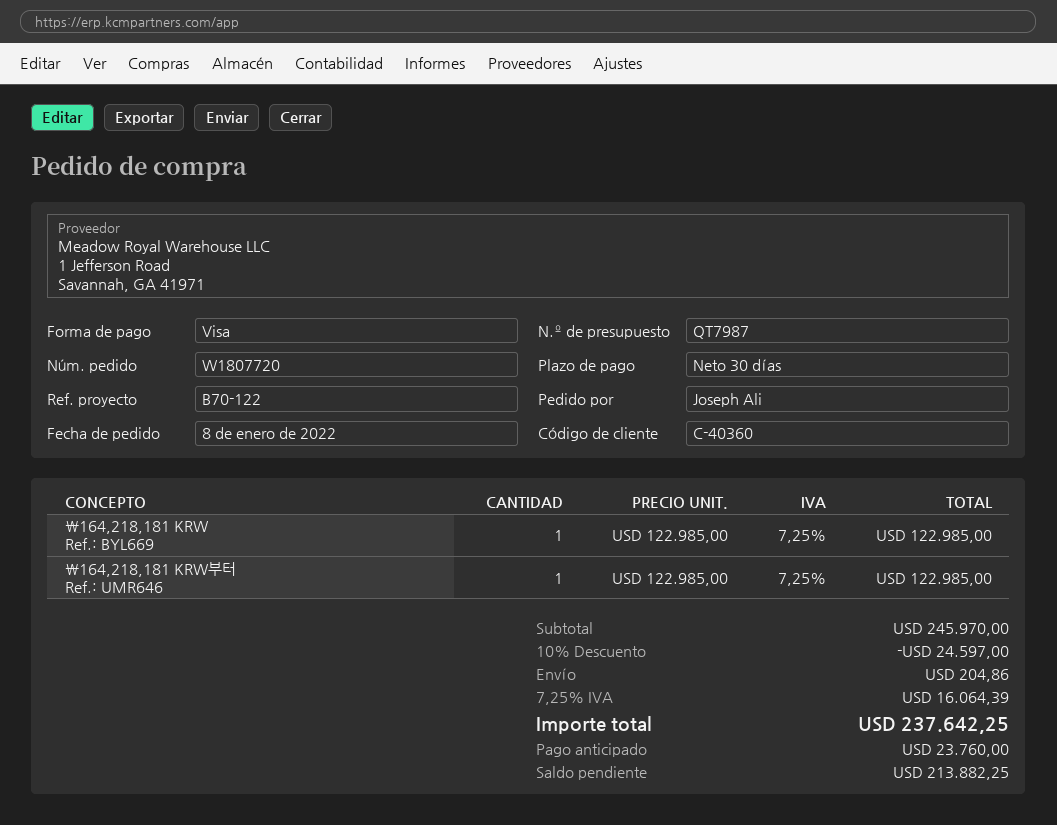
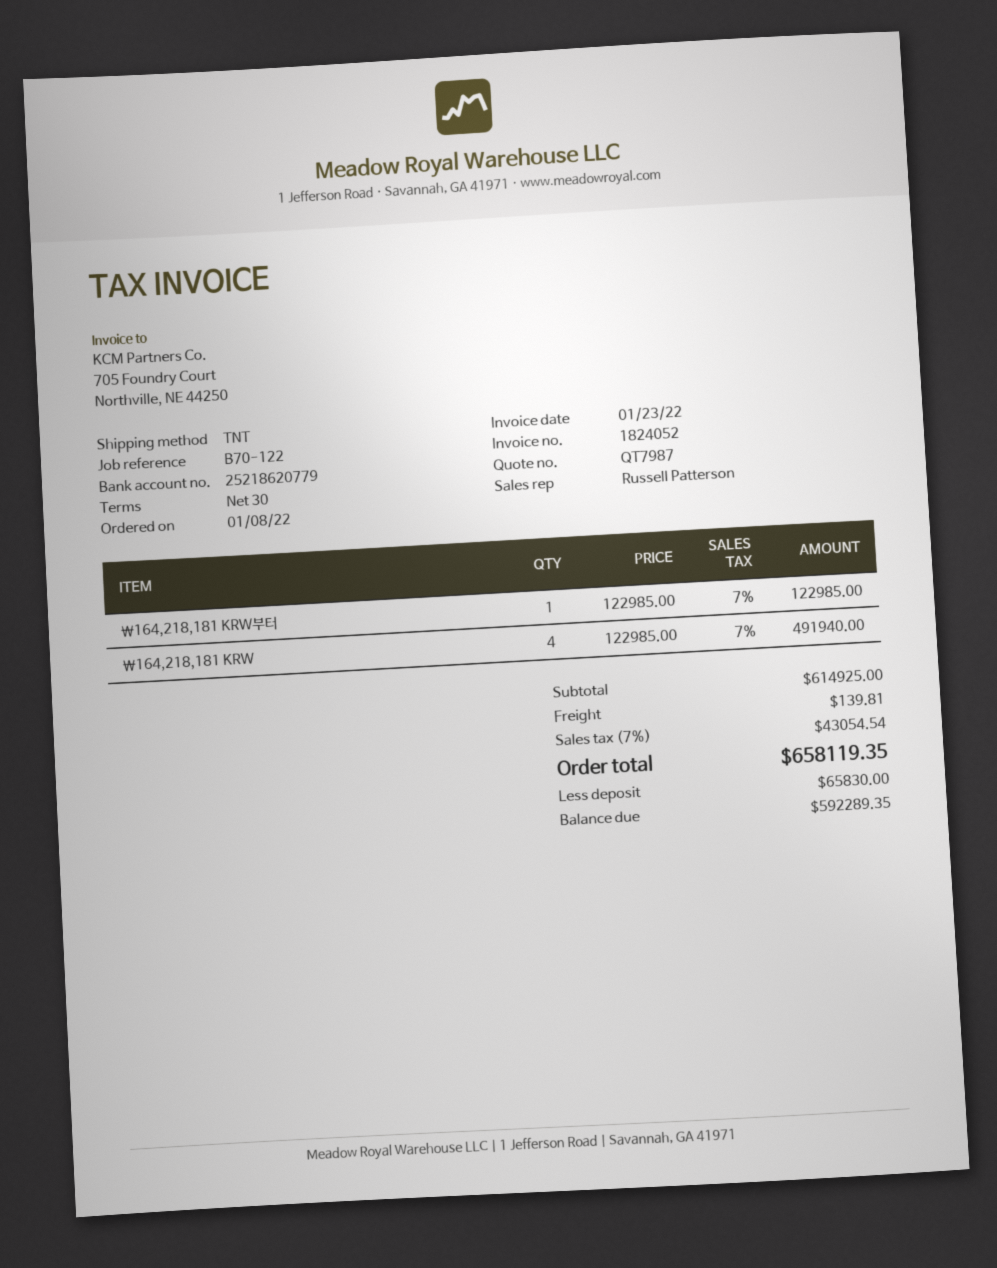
₩164,218,181 KRW: 1 x 122985.00 = 122985.00 -> 4 x 122985.00 = 491940.00
subtotal: 245970.00 -> 614925.00
discount: 10% = 24597.00 -> none
shipping: 204.86 -> 139.81
tax: 7.25% = 16064.39 -> 7% = 43054.54
total: 237642.25 -> 658119.35
deposit: 23760.00 -> 65830.00
balance: 213882.25 -> 592289.35

